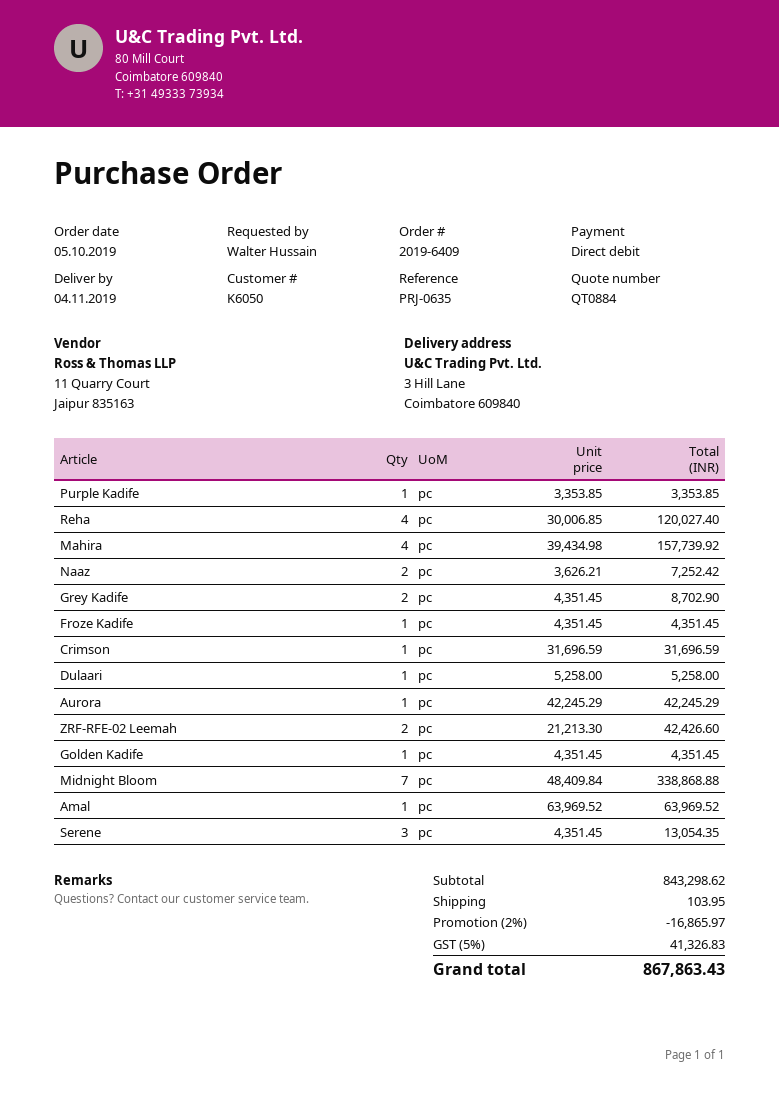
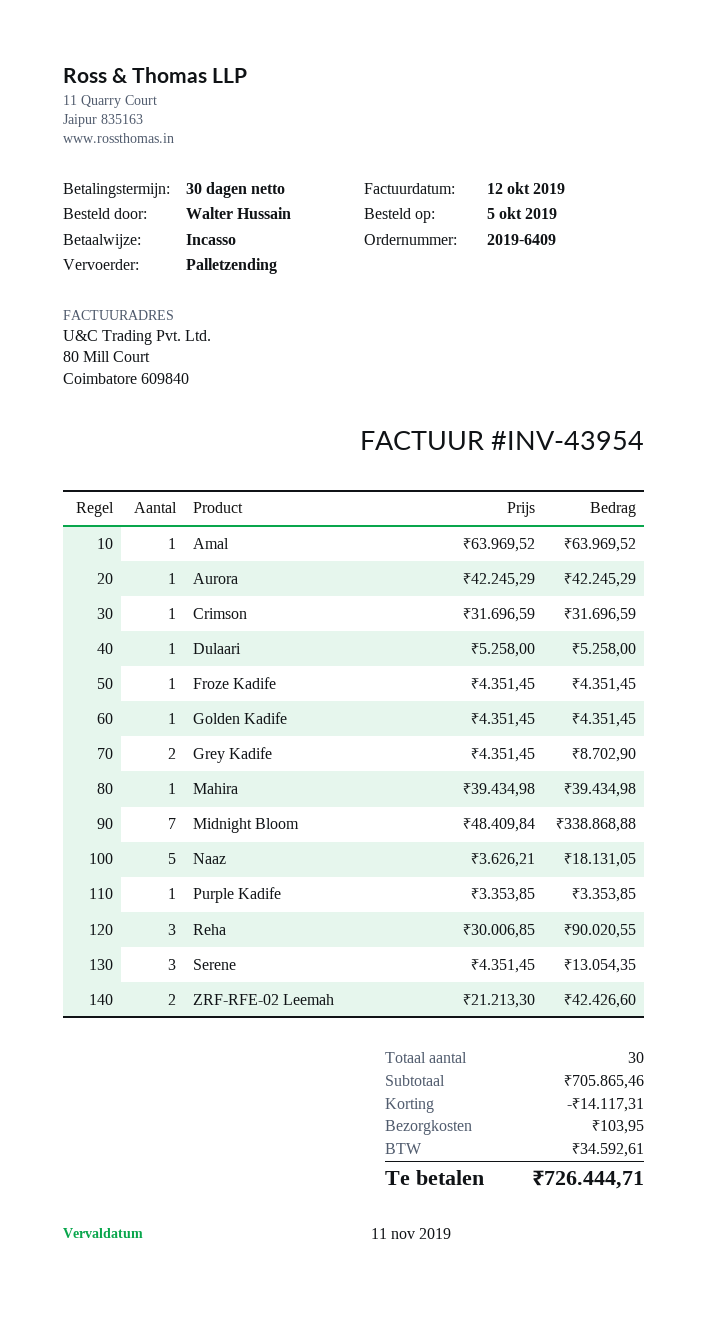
Reha: 4 x 30006.85 = 120027.40 -> 3 x 30006.85 = 90020.55
Mahira: 4 x 39434.98 = 157739.92 -> 1 x 39434.98 = 39434.98
Naaz: 2 x 3626.21 = 7252.42 -> 5 x 3626.21 = 18131.05
subtotal: 843298.62 -> 705865.46
discount: 16865.97 -> 14117.31
tax: 41326.83 -> 34592.61
total: 867863.43 -> 726444.71

